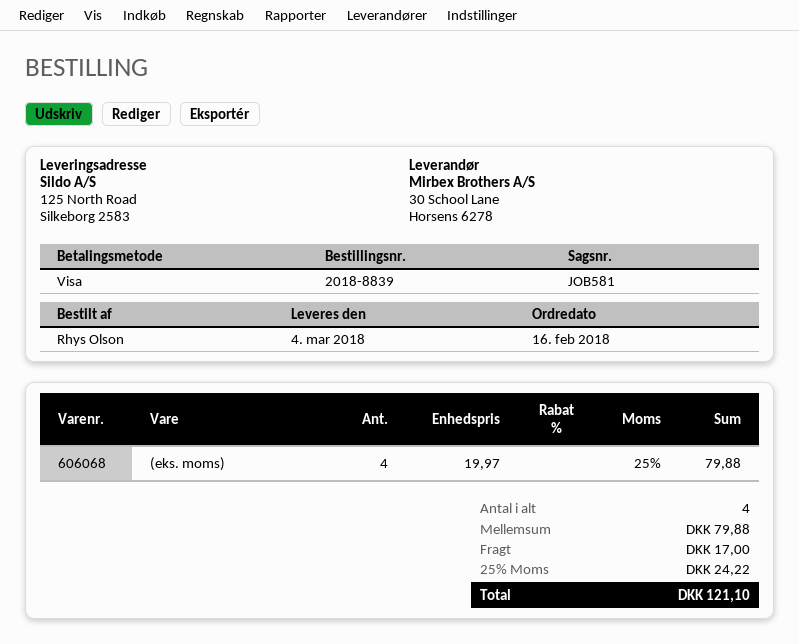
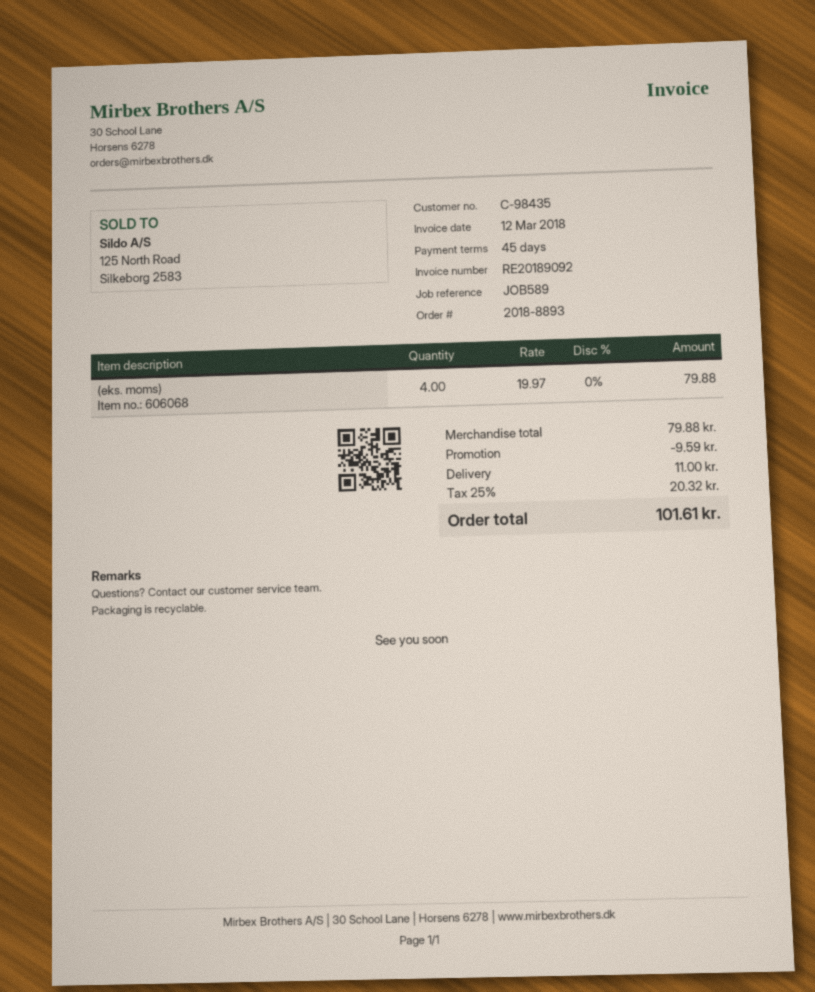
order number: 2018-8839 -> 2018-8893
reference: JOB581 -> JOB589
discount: none -> 9.59
shipping: 17.00 -> 11.00
tax: 25% = 24.22 -> 25% = 20.32
total: 121.10 -> 101.61

